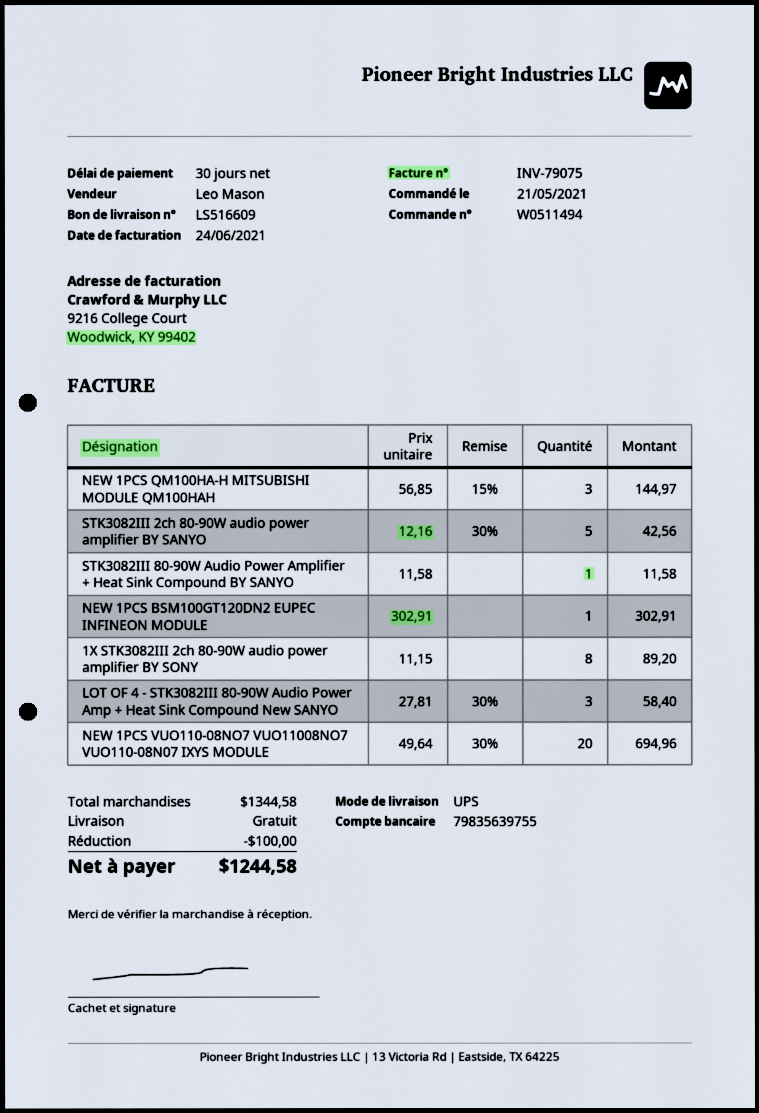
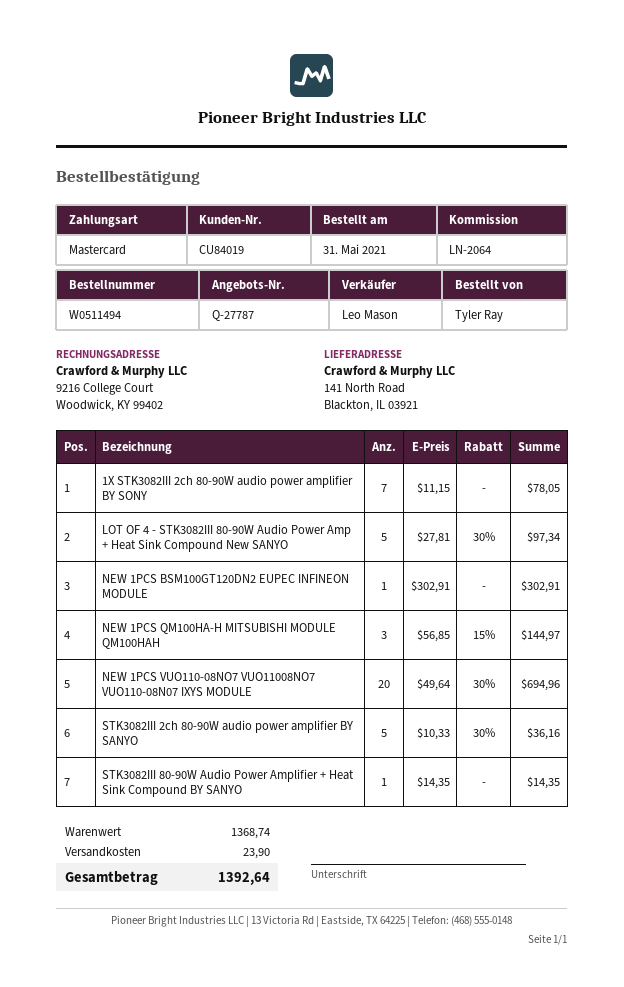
order date: 2021-05-21 -> 2021-05-31
STK3082III 2ch 80-90W audio power amplifier BY SANYO: 5 x 12.16 - 30% = 42.56 -> 5 x 10.33 - 30% = 36.16
STK3082III 80-90W Audio Power Amplifier + Heat Sink Compound BY SANYO: 1 x 11.58 = 11.58 -> 1 x 14.35 = 14.35
1X STK3082III 2ch 80-90W audio power amplifier BY SONY: 8 x 11.15 = 89.20 -> 7 x 11.15 = 78.05
LOT OF 4 - STK3082III 80-90W Audio Power Amp + Heat Sink Compound New SANYO: 3 x 27.81 - 30% = 58.40 -> 5 x 27.81 - 30% = 97.34
subtotal: 1344.58 -> 1368.74
discount: 100.00 -> none
shipping: 0.00 -> 23.90
total: 1244.58 -> 1392.64

